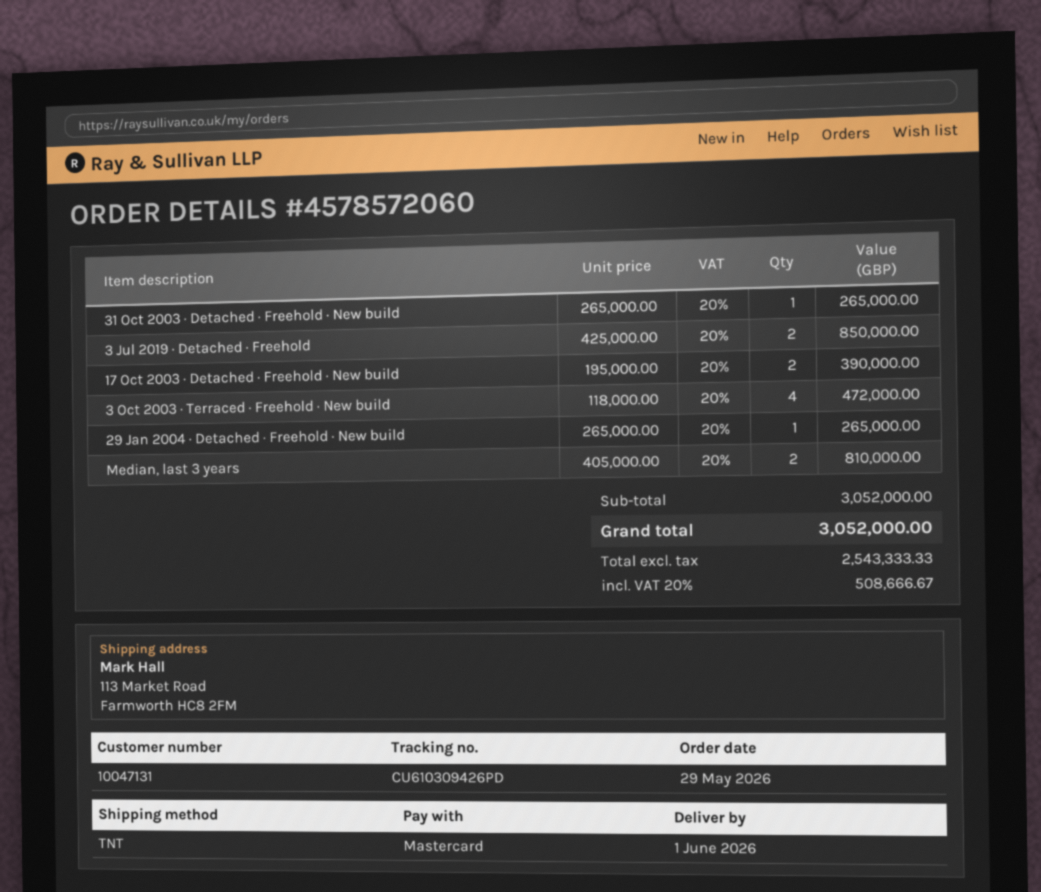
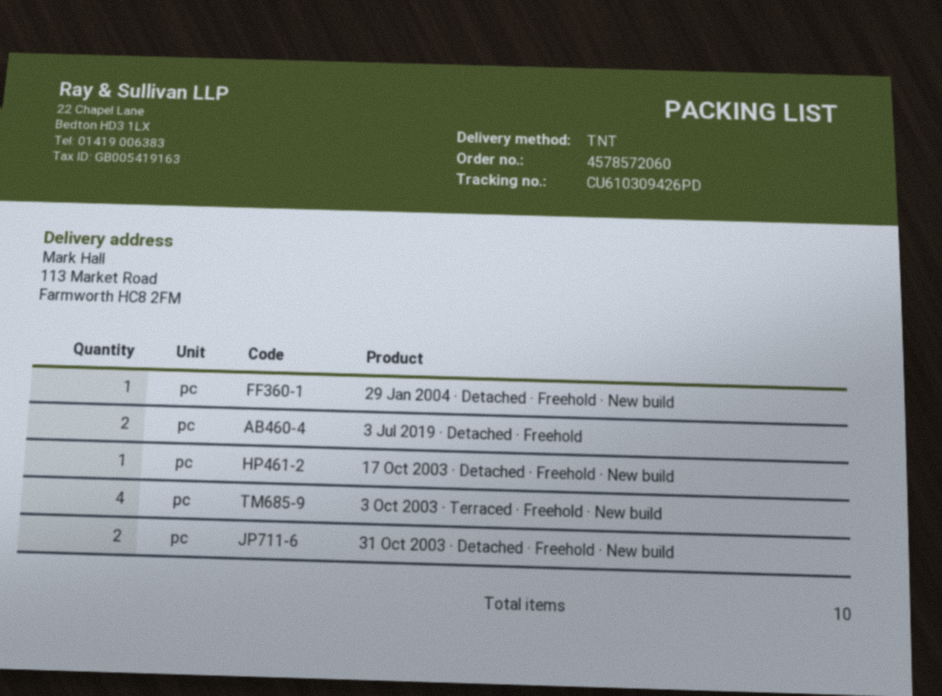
31 Oct 2003 · Detached · Freehold · New build: 1 -> 2
17 Oct 2003 · Detached · Freehold · New build: 2 -> 1
Median, last 3 years: 2 -> none

